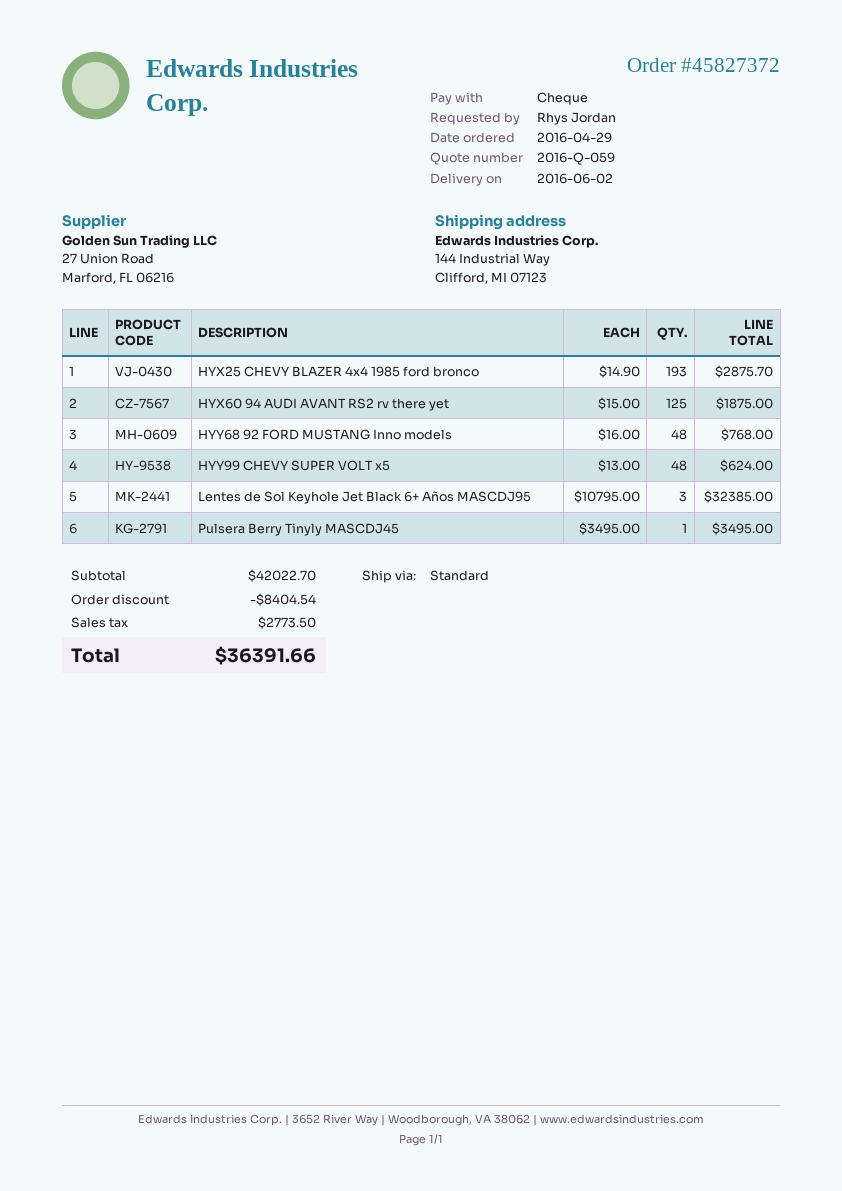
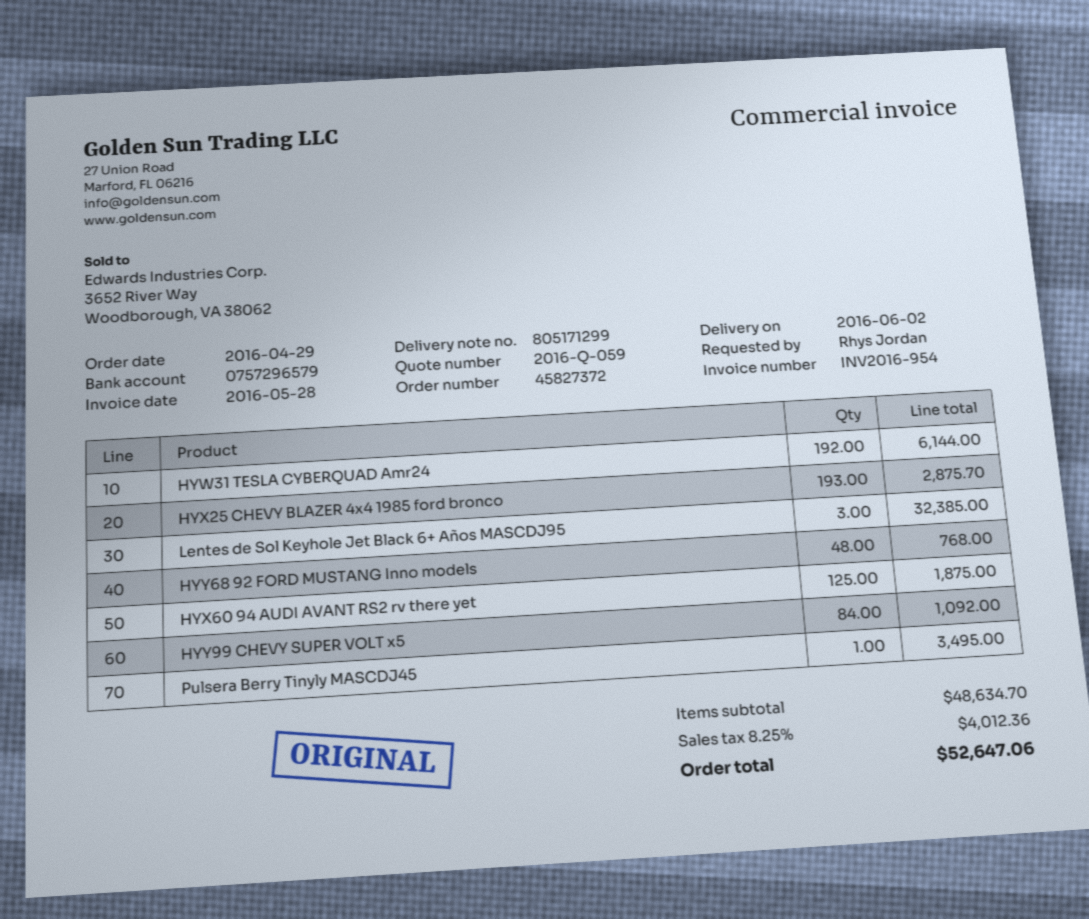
HYY99 CHEVY SUPER VOLT x5: 48 for 624.00 -> 84 for 1092.00
HYW31 TESLA CYBERQUAD Amr24: none -> 192 for 6144.00
subtotal: 42022.70 -> 48634.70
discount: 8404.54 -> none
tax: 2773.50 -> 4012.36
total: 36391.66 -> 52647.06

